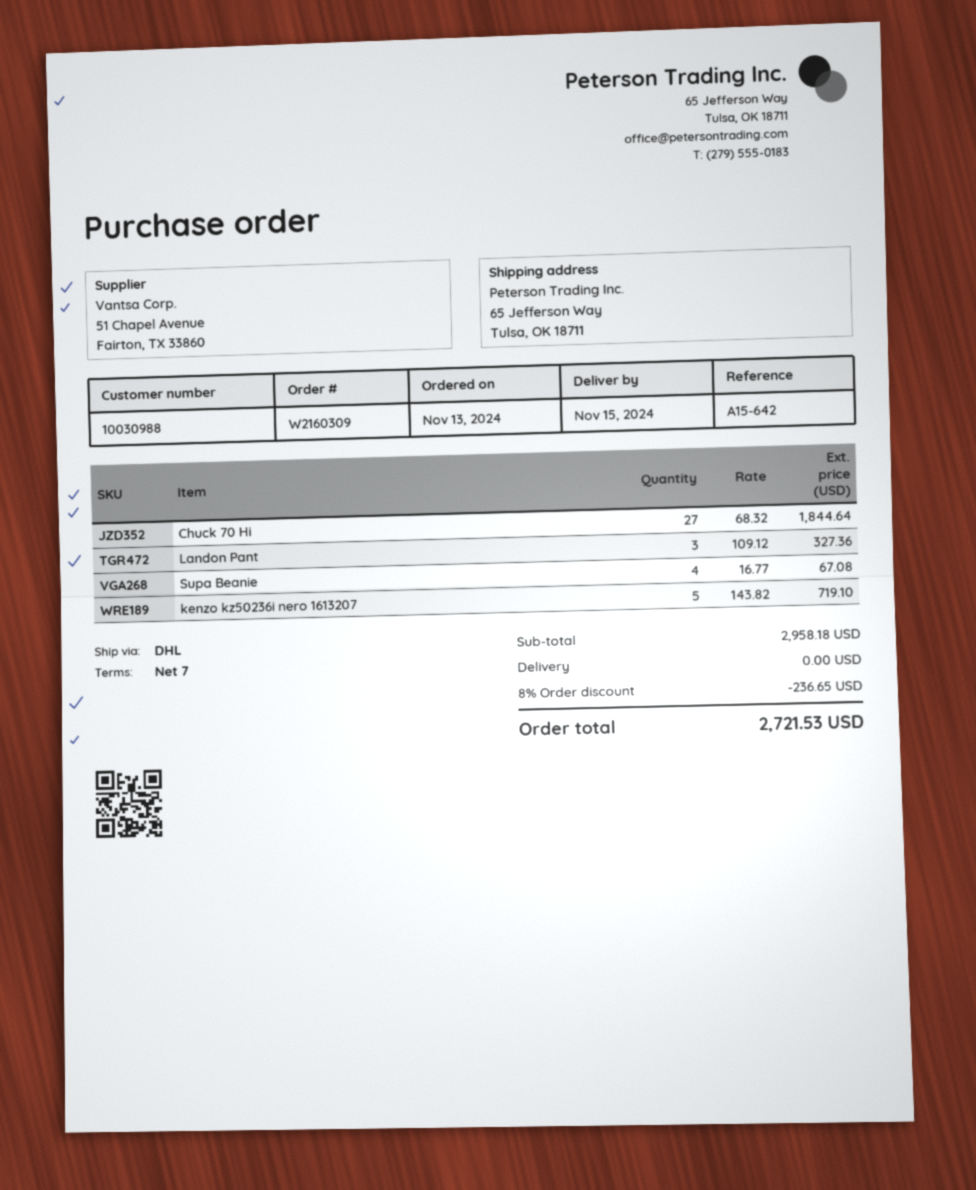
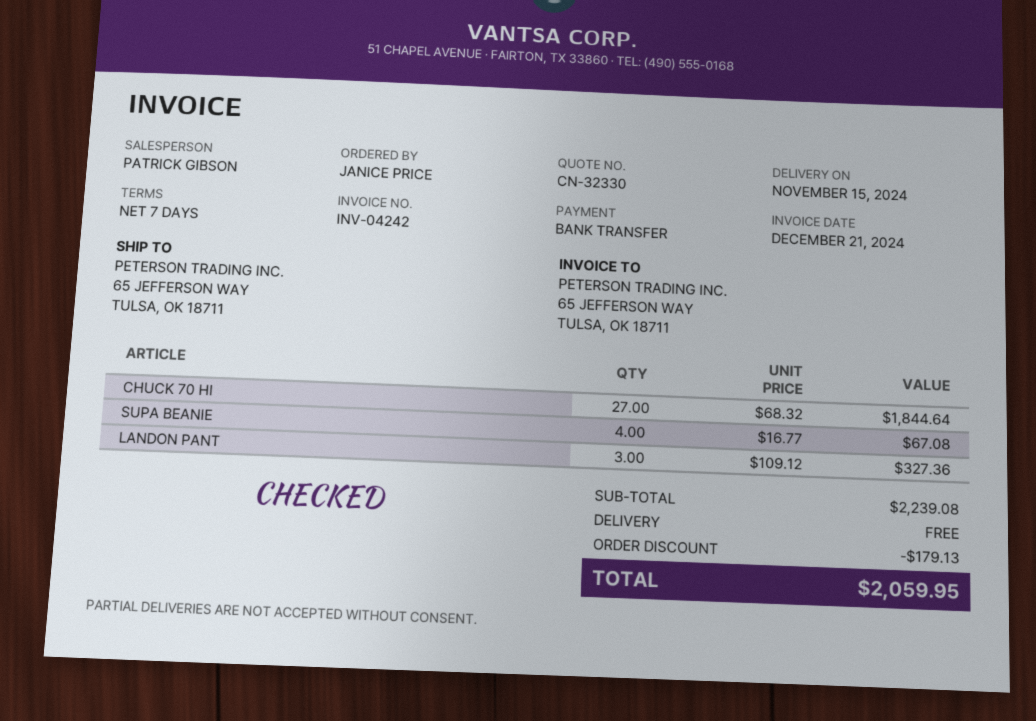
kenzo kz50236i nero 1613207: 5 x 143.82 = 719.10 -> none
subtotal: 2958.18 -> 2239.08
discount: 236.65 -> 179.13
total: 2721.53 -> 2059.95

